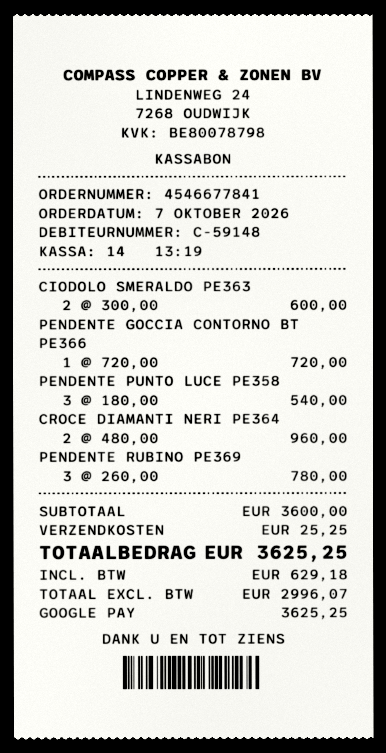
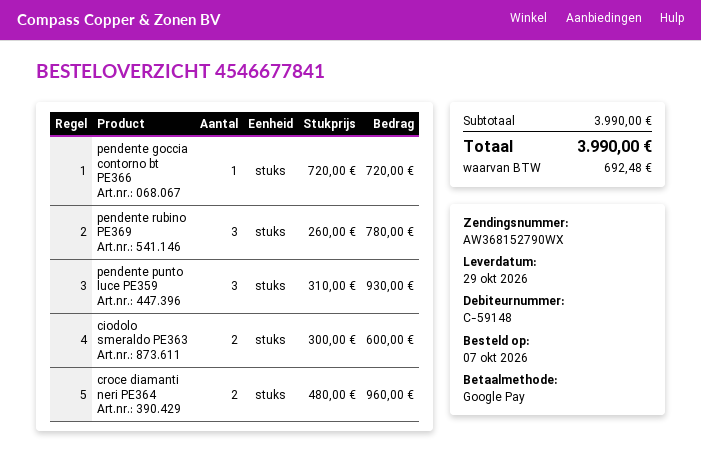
PENDENTE PUNTO LUCE PE358: 3 x 180.00 = 540.00 -> none
pendente punto luce PE359: none -> 3 x 310.00 = 930.00
subtotal: 3600.00 -> 3990.00
shipping: 25.25 -> none
tax: 629.18 -> 692.48
total: 3625.25 -> 3990.00

